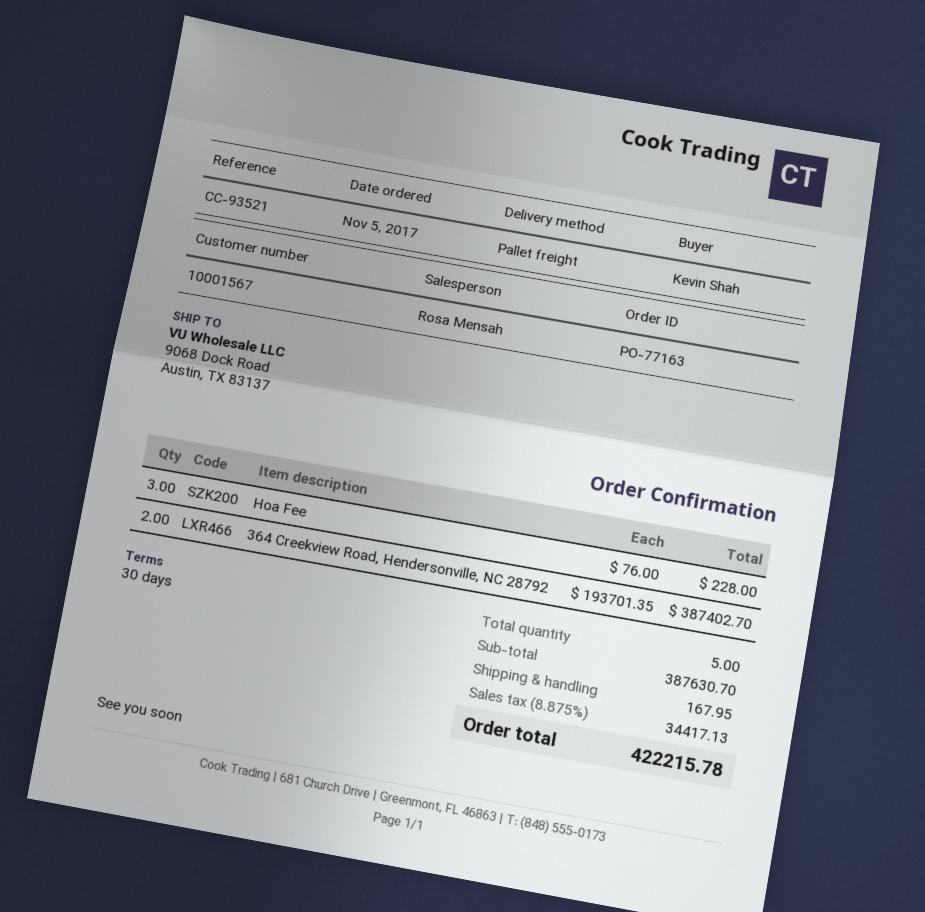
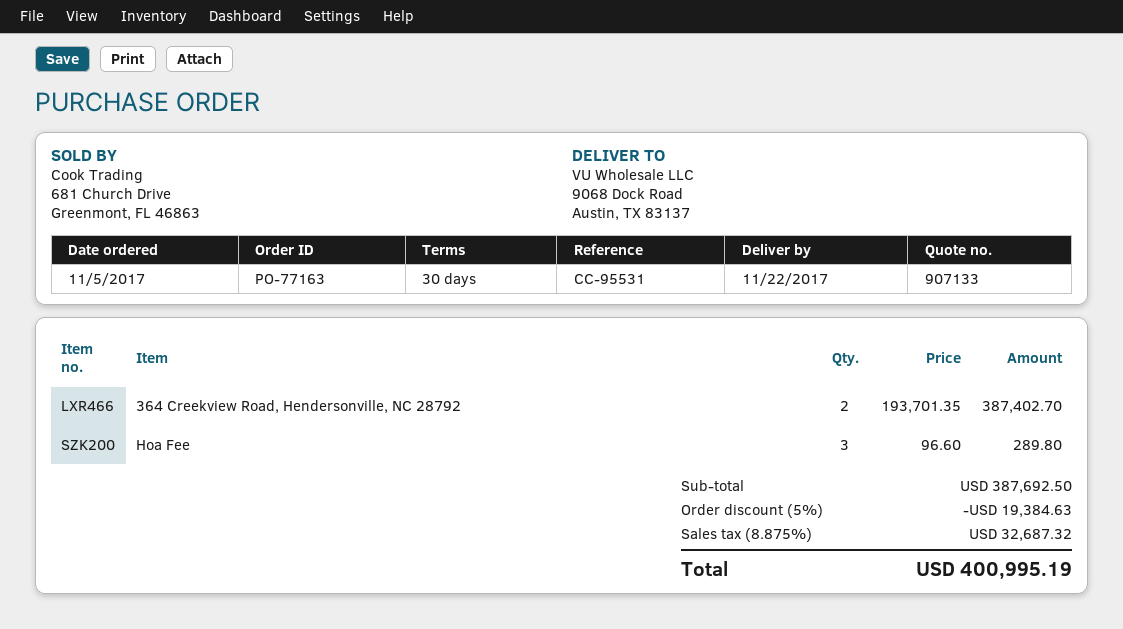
reference: CC-93521 -> CC-95531
Hoa Fee: 3 x 76.00 = 228.00 -> 3 x 96.60 = 289.80
subtotal: 387630.70 -> 387692.50
discount: none -> 5% = 19384.63
shipping: 167.95 -> none
tax: 8.875% = 34417.13 -> 8.875% = 32687.32
total: 422215.78 -> 400995.19

